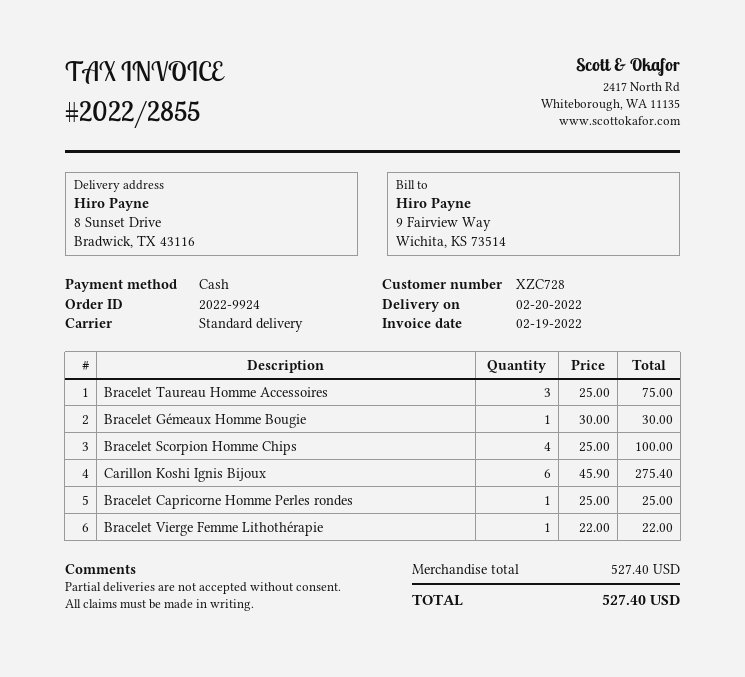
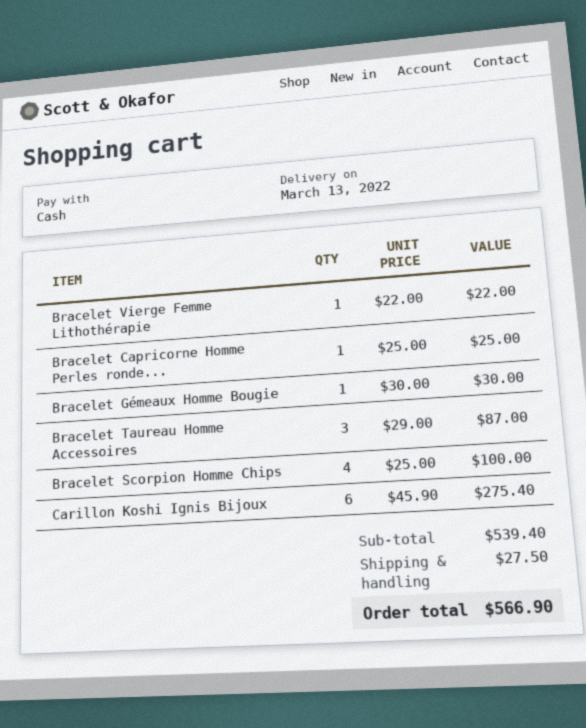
delivery date: 2022-02-20 -> 2022-03-13
Bracelet Taureau Homme Accessoires: 3 x 25.00 = 75.00 -> 3 x 29.00 = 87.00
subtotal: 527.40 -> 539.40
shipping: none -> 27.50
total: 527.40 -> 566.90

